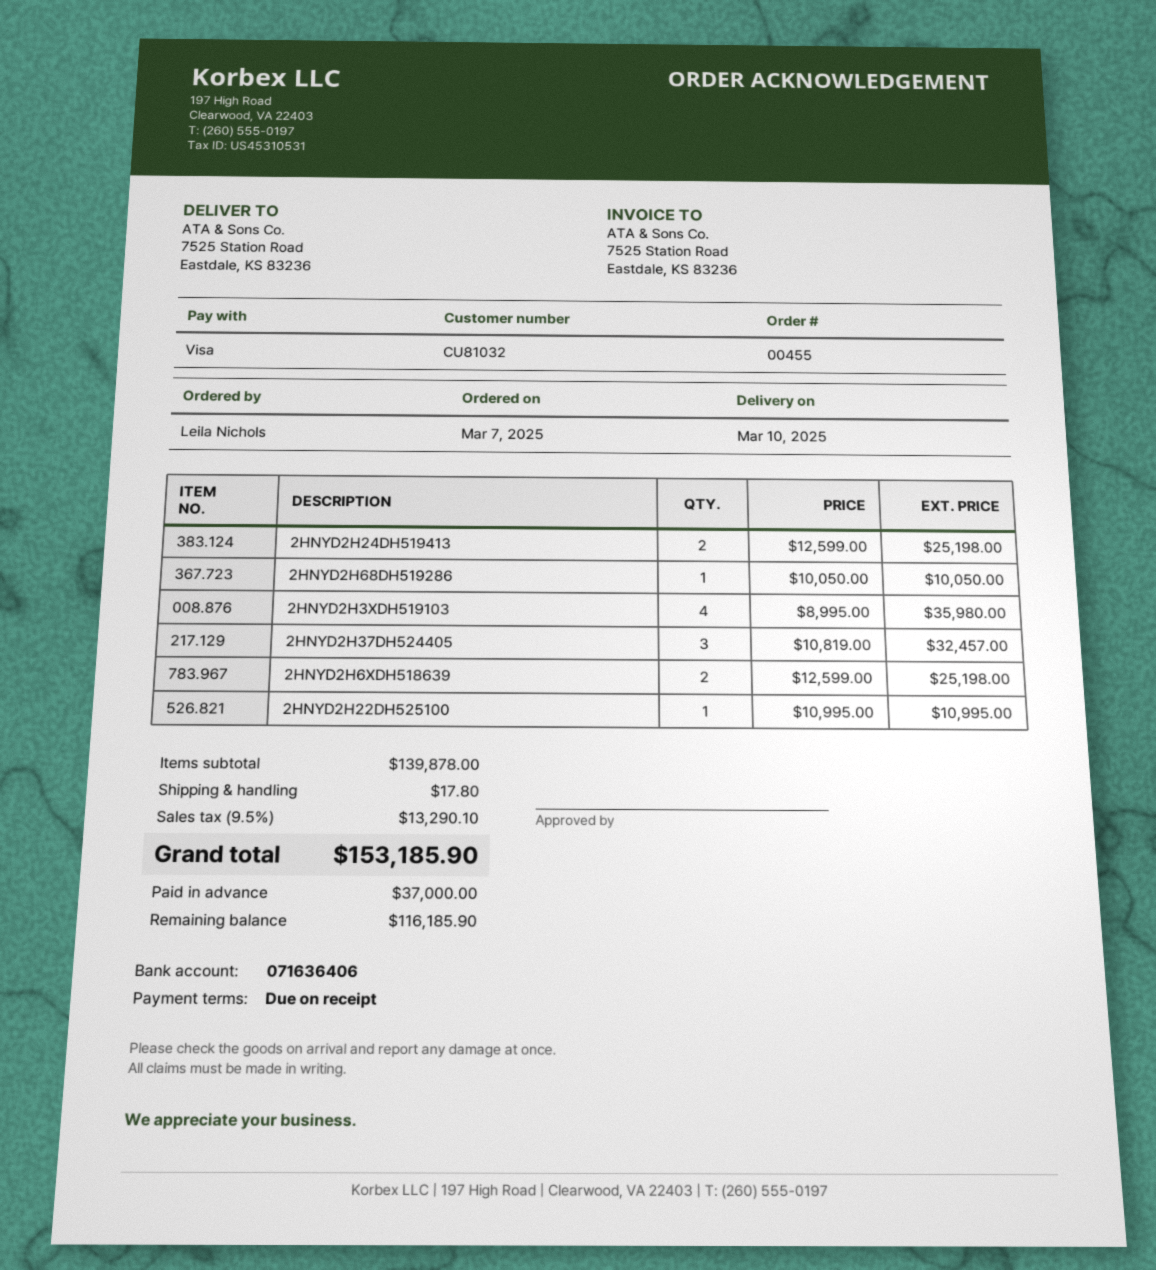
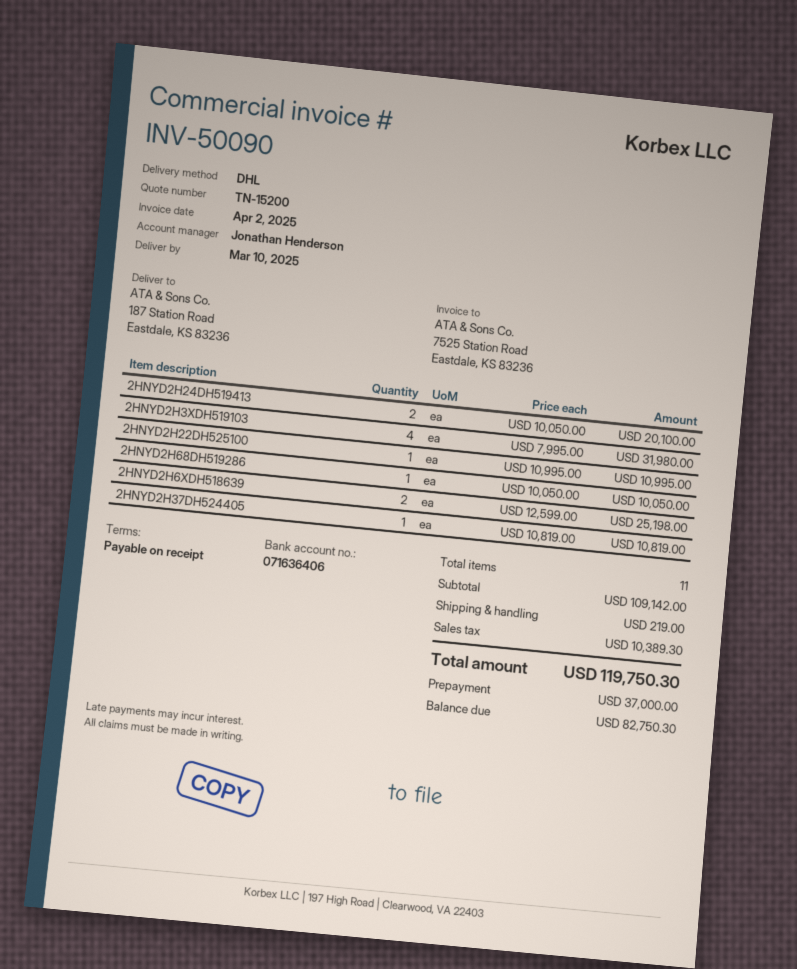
ship to: 7525 Station Road, Eastdale, KS 83236 -> 187 Station Road, Eastdale, KS 83236
2HNYD2H24DH519413: 2 x 12599.00 = 25198.00 -> 2 x 10050.00 = 20100.00
2HNYD2H3XDH519103: 4 x 8995.00 = 35980.00 -> 4 x 7995.00 = 31980.00
2HNYD2H37DH524405: 3 x 10819.00 = 32457.00 -> 1 x 10819.00 = 10819.00
subtotal: 139878.00 -> 109142.00
shipping: 17.80 -> 219.00
tax: 13290.10 -> 10389.30
total: 153185.90 -> 119750.30
balance: 116185.90 -> 82750.30

